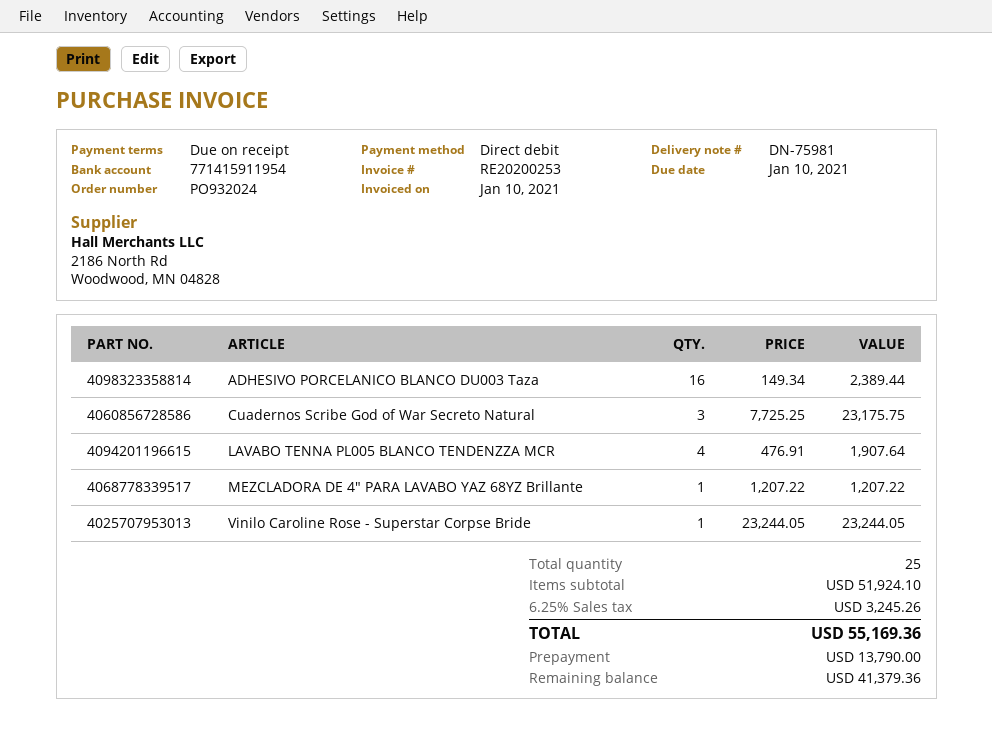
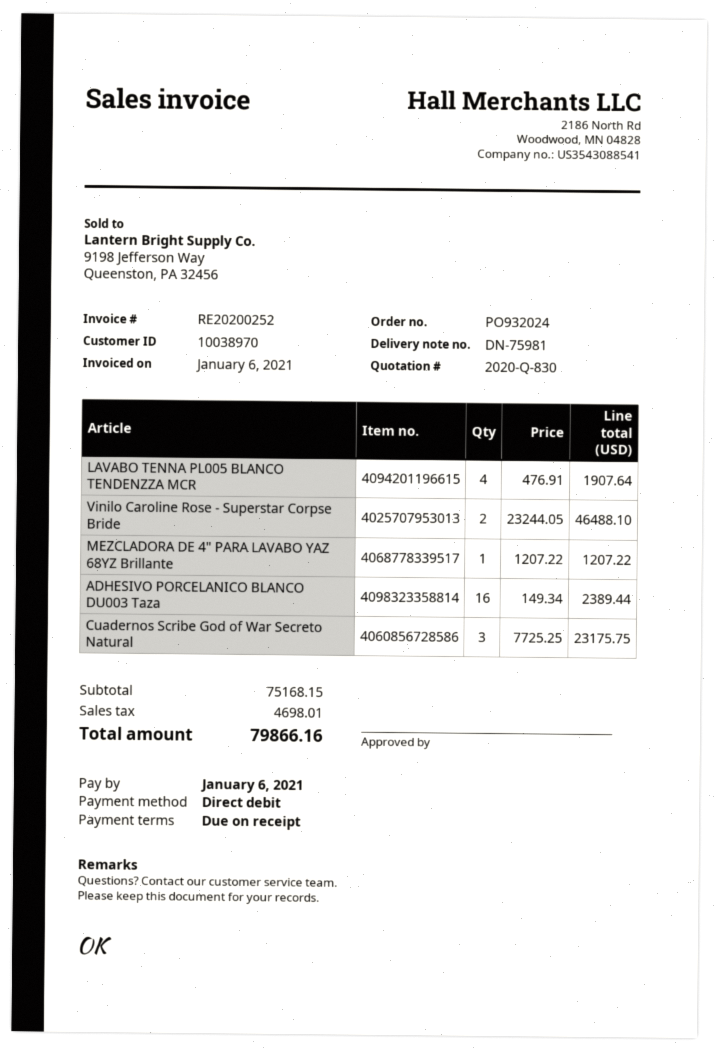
invoice number: RE20200253 -> RE20200252
invoice date: 2021-01-10 -> 2021-01-06
due date: 2021-01-10 -> 2021-01-06
Vinilo Caroline Rose - Superstar Corpse Bride: 1 x 23244.05 = 23244.05 -> 2 x 23244.05 = 46488.10
subtotal: 51924.10 -> 75168.15
tax: 3245.26 -> 4698.01
total: 55169.36 -> 79866.16

